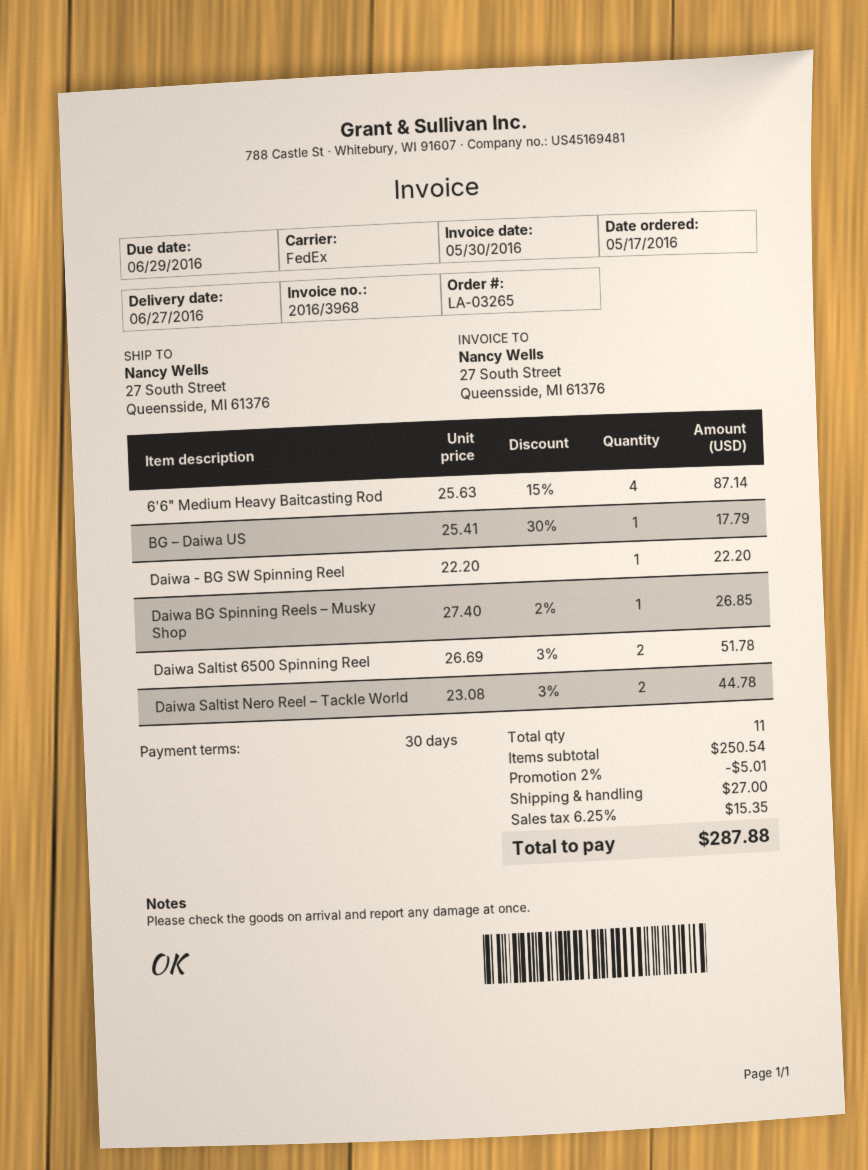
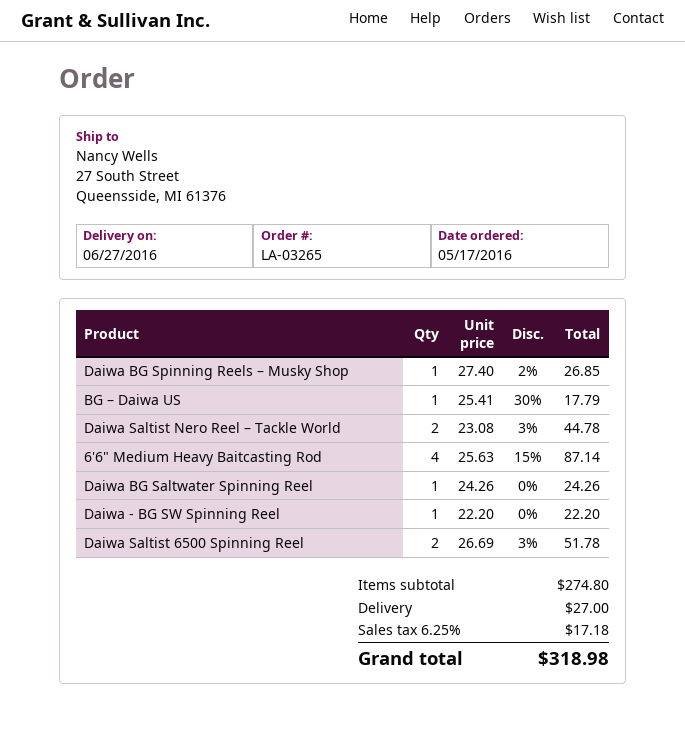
Daiwa BG Saltwater Spinning Reel: none -> 1 x 24.26 = 24.26
subtotal: 250.54 -> 274.80
discount: 2% = 5.01 -> none
tax: 6.25% = 15.35 -> 6.25% = 17.18
total: 287.88 -> 318.98

